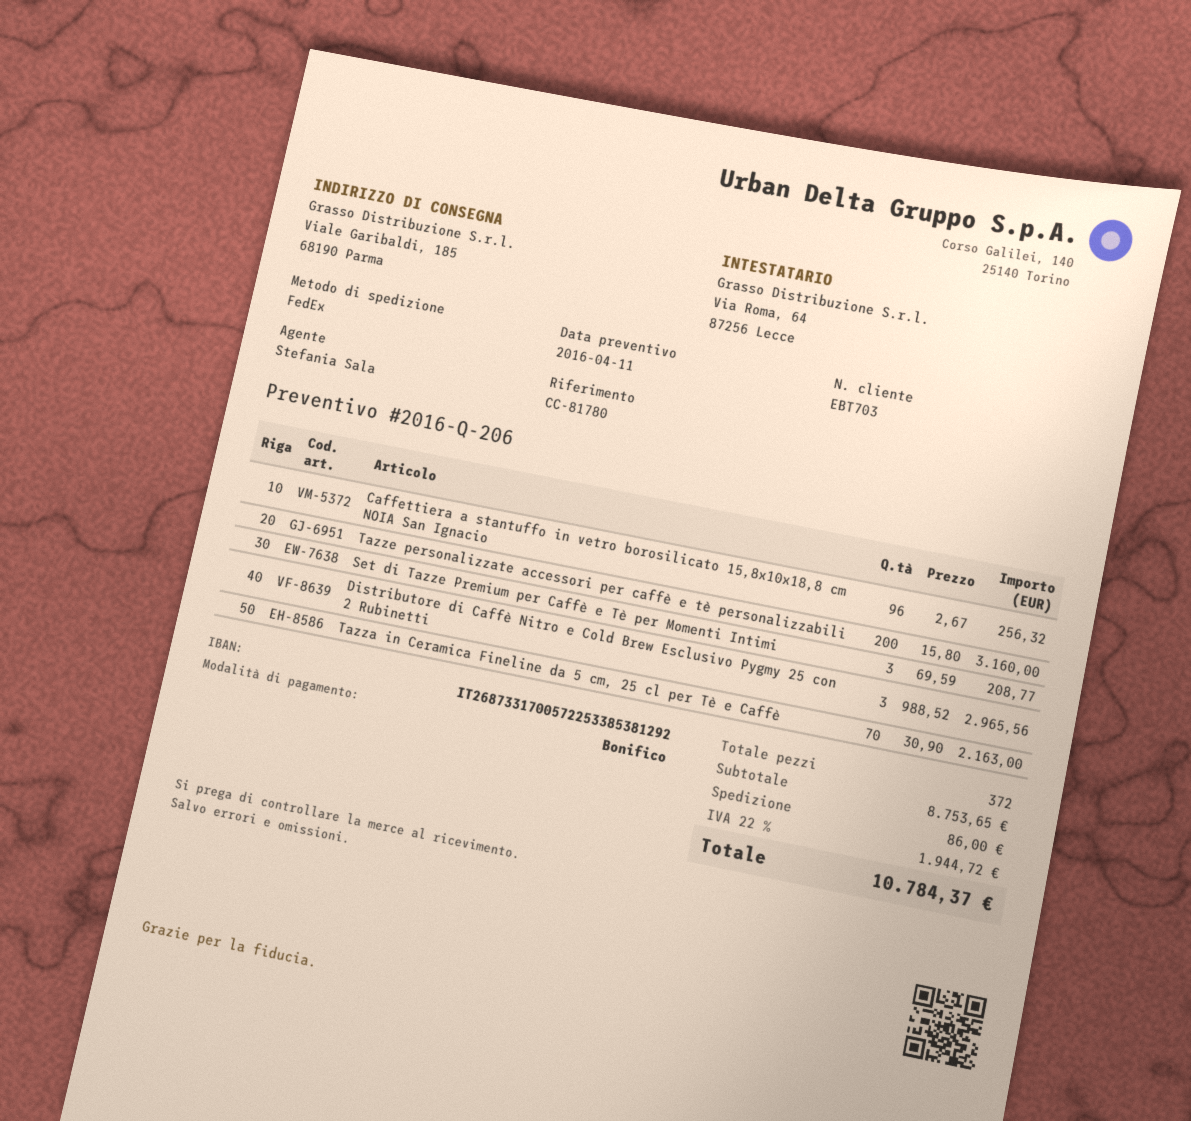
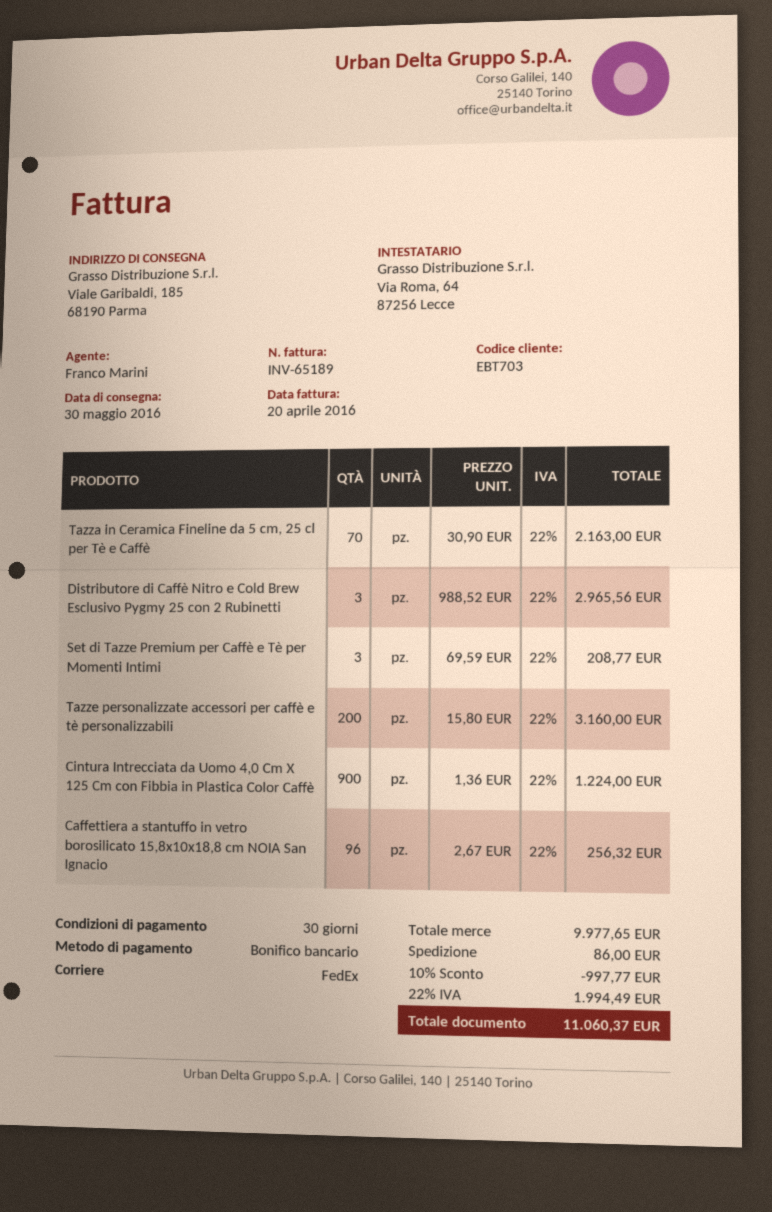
sales rep: Stefania Sala -> Franco Marini
Cintura Intrecciata da Uomo 4,0 Cm X 125 Cm con Fibbia in Plastica Color Caffè: none -> 900 x 1.36 = 1224.00
subtotal: 8753.65 -> 9977.65
discount: none -> 10% = 997.77
tax: 22% = 1944.72 -> 22% = 1994.49
total: 10784.37 -> 11060.37

